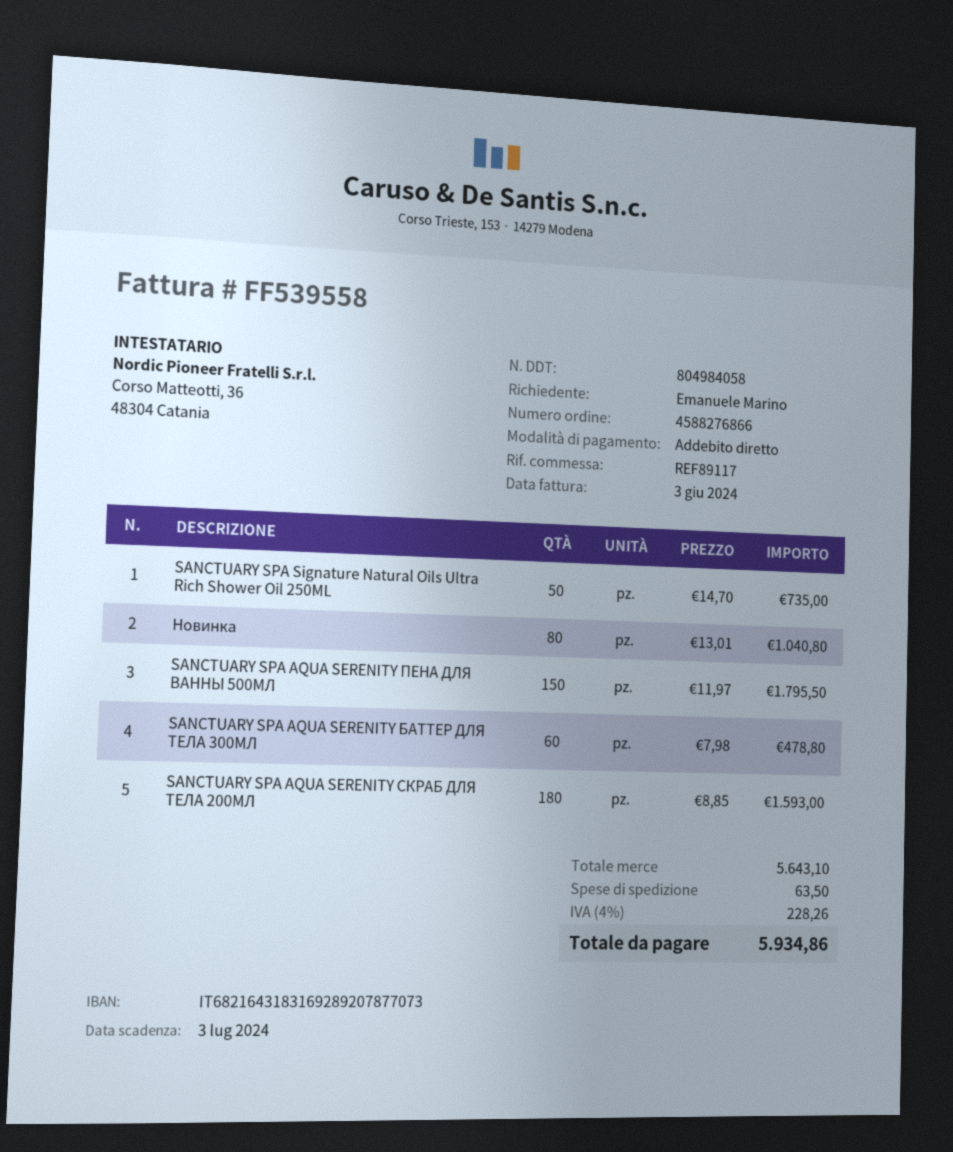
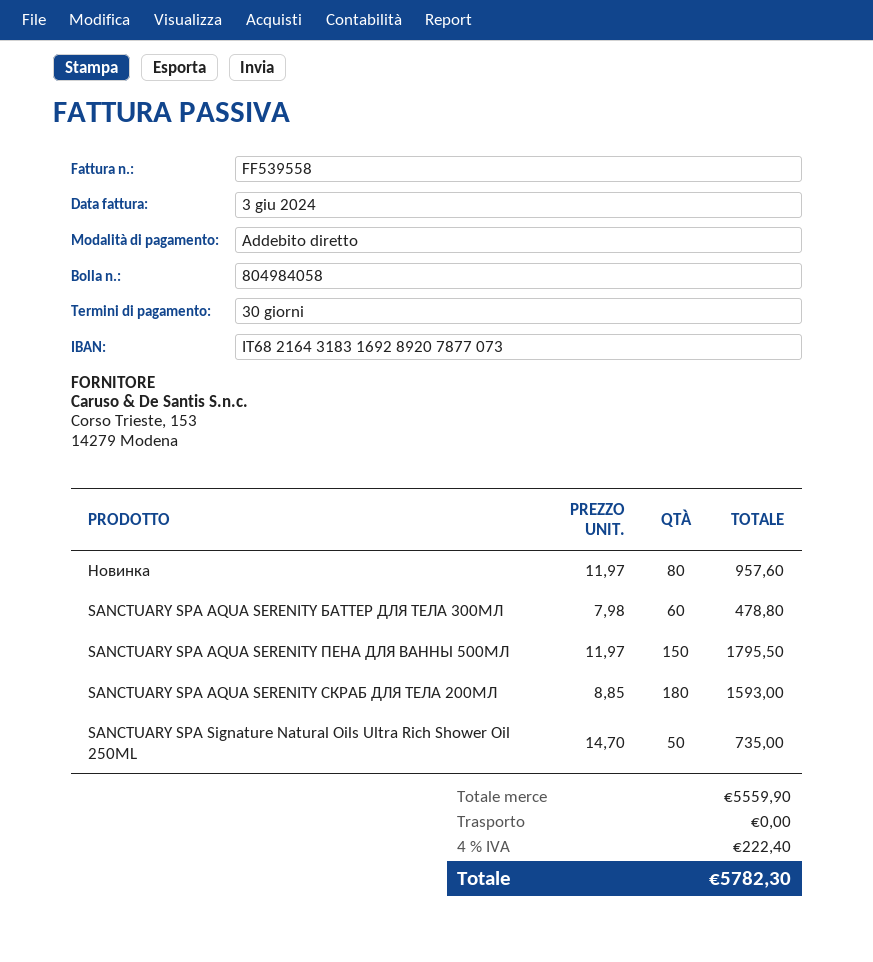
Новинка: 80 x 13.01 = 1040.80 -> 80 x 11.97 = 957.60
subtotal: 5643.10 -> 5559.90
shipping: 63.50 -> 0.00
tax: 4% = 228.26 -> 4% = 222.40
total: 5934.86 -> 5782.30

